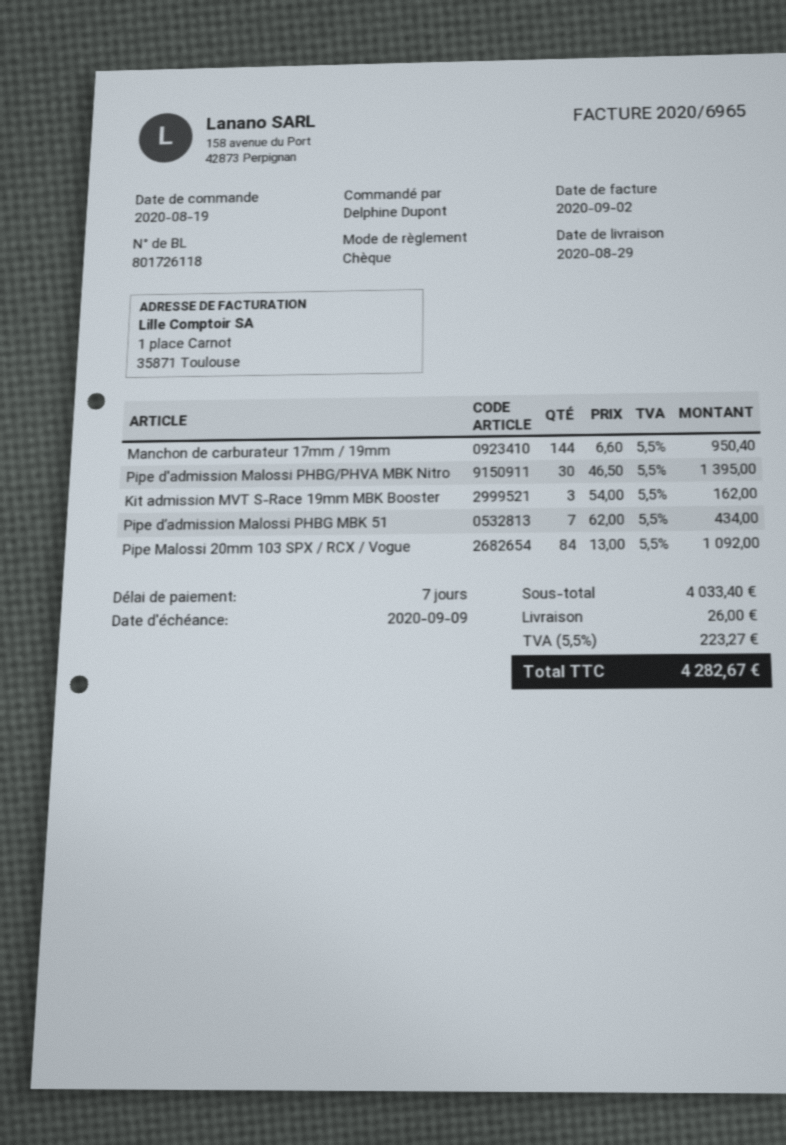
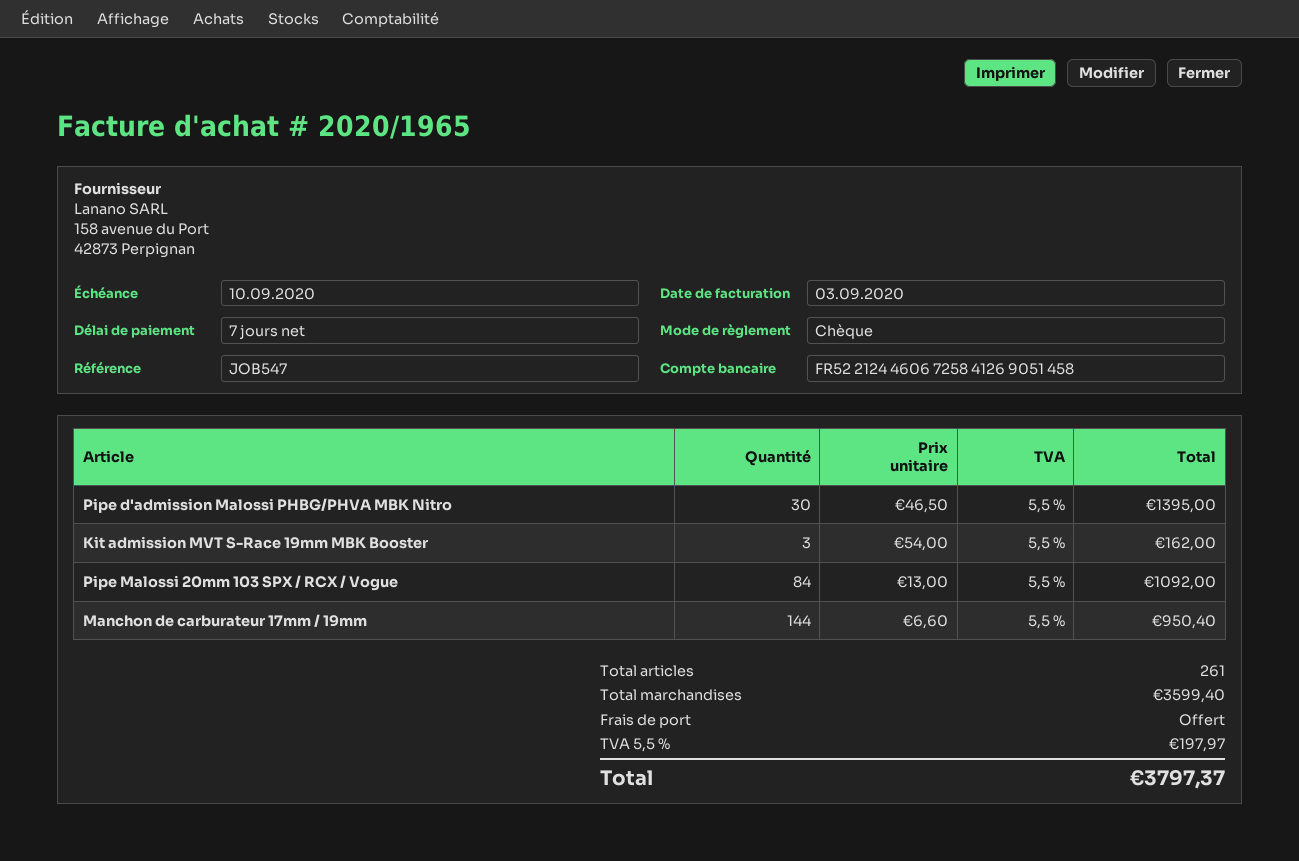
invoice number: 2020/6965 -> 2020/1965
invoice date: 2020-09-02 -> 2020-09-03
due date: 2020-09-09 -> 2020-09-10
Pipe d’admission Malossi PHBG MBK 51: 7 x 62.00 = 434.00 -> none
subtotal: 4033.40 -> 3599.40
shipping: 26.00 -> 0.00
tax: 5.5% = 223.27 -> 5.5% = 197.97
total: 4282.67 -> 3797.37

